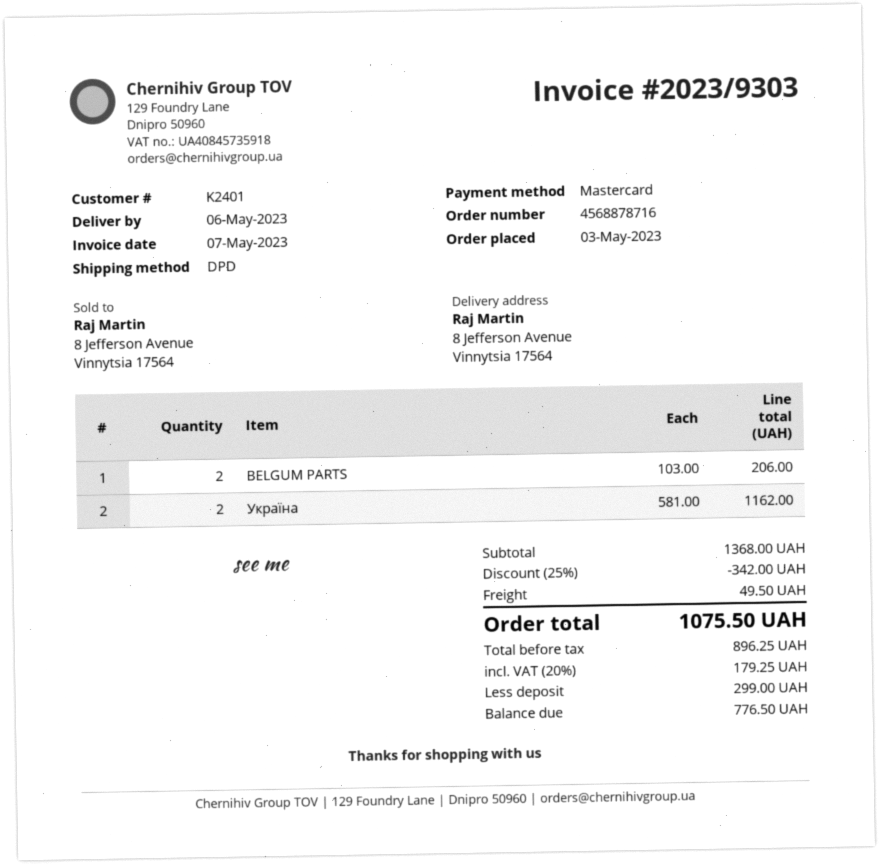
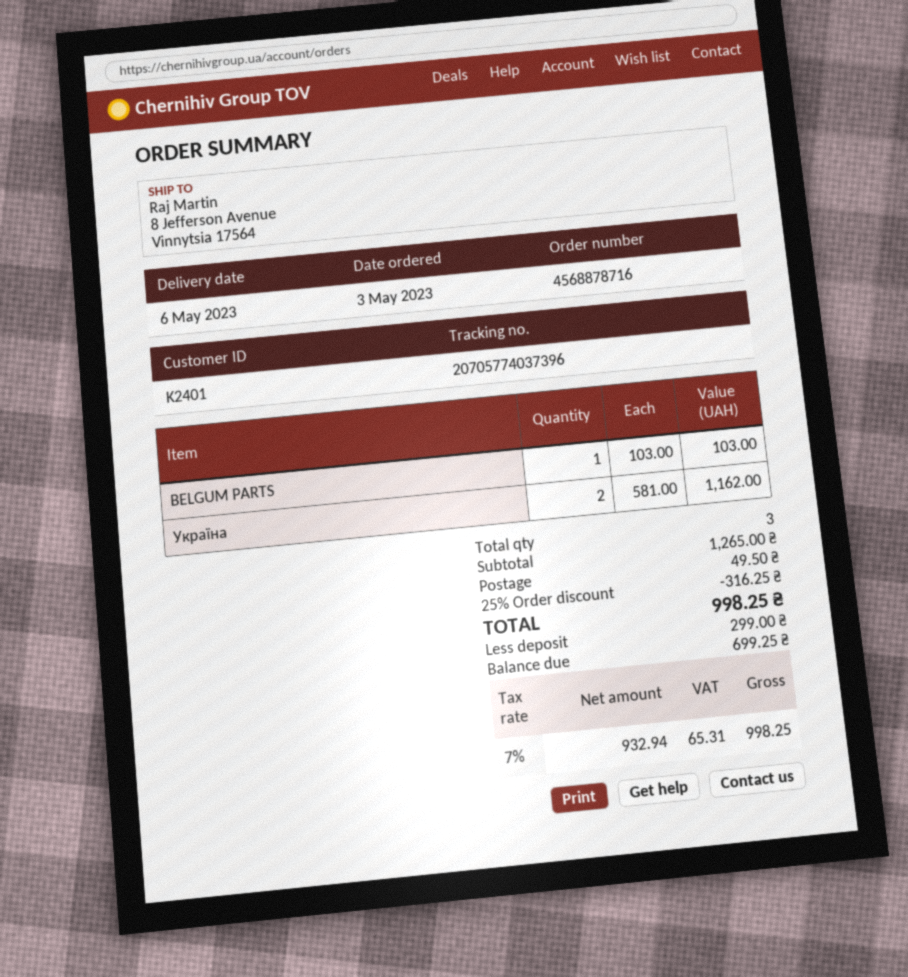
BELGUM PARTS: 2 x 103.00 = 206.00 -> 1 x 103.00 = 103.00
subtotal: 1368.00 -> 1265.00
discount: 25% = 342.00 -> 25% = 316.25
net: 896.25 -> 932.94
tax: 20% = 179.25 -> 7% = 65.31
total: 1075.50 -> 998.25
balance: 776.50 -> 699.25

